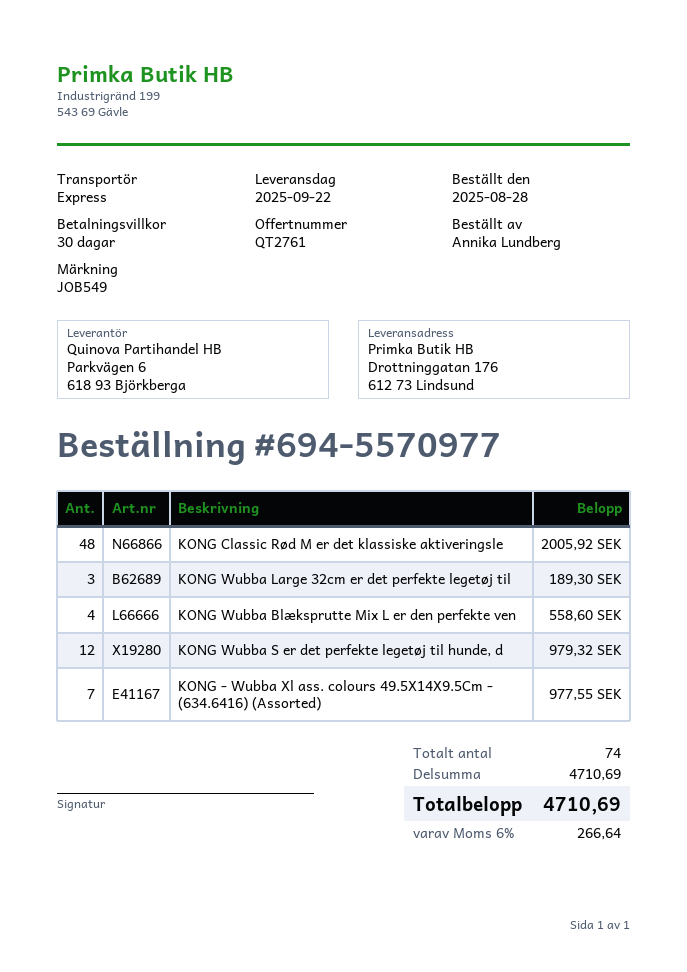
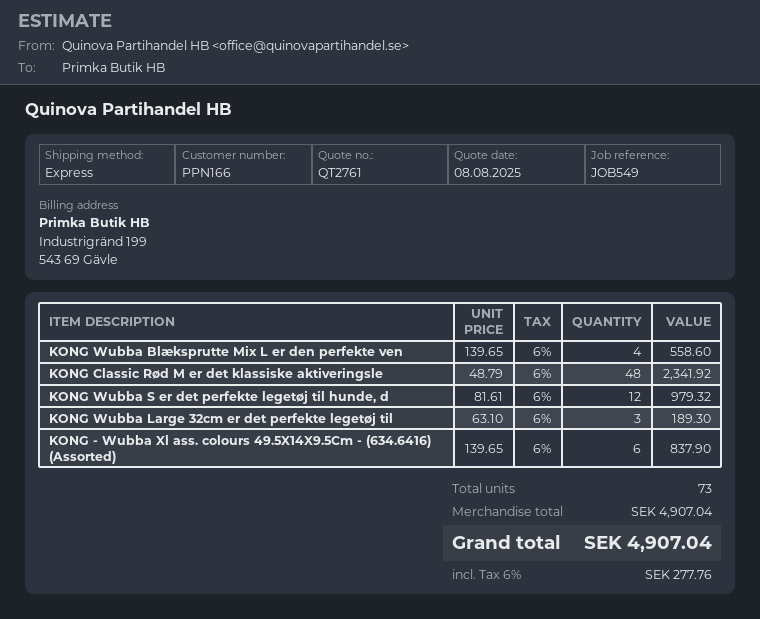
KONG Classic Rød M er det klassiske aktiveringsle: 48 for 2005.92 -> 48 for 2341.92
KONG - Wubba Xl ass. colours 49.5X14X9.5Cm - (634.6416) (Assorted): 7 for 977.55 -> 6 for 837.90
total quantity: 74 -> 73
subtotal: 4710.69 -> 4907.04
tax: 6% = 266.64 -> 6% = 277.76
total: 4710.69 -> 4907.04

